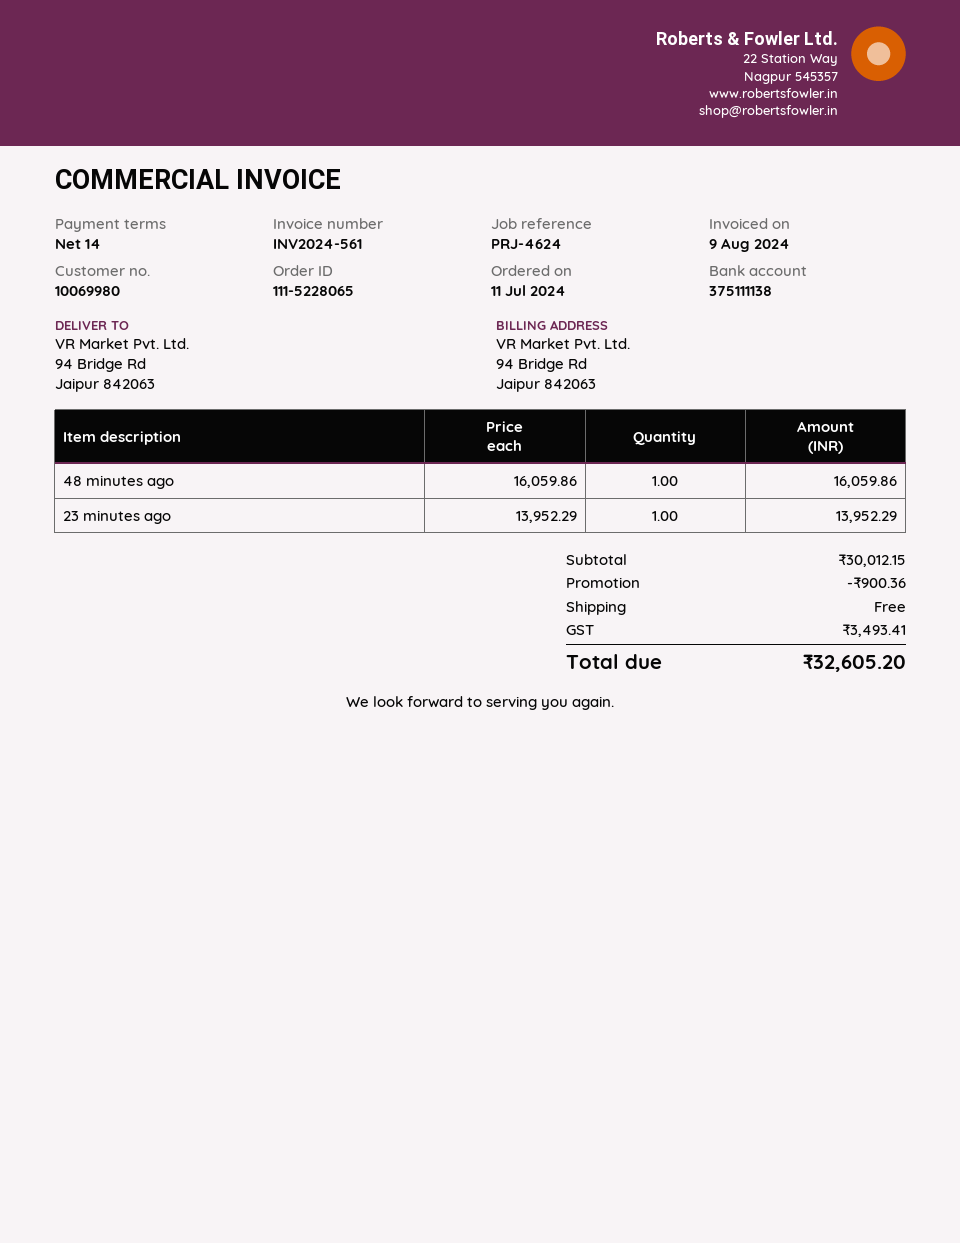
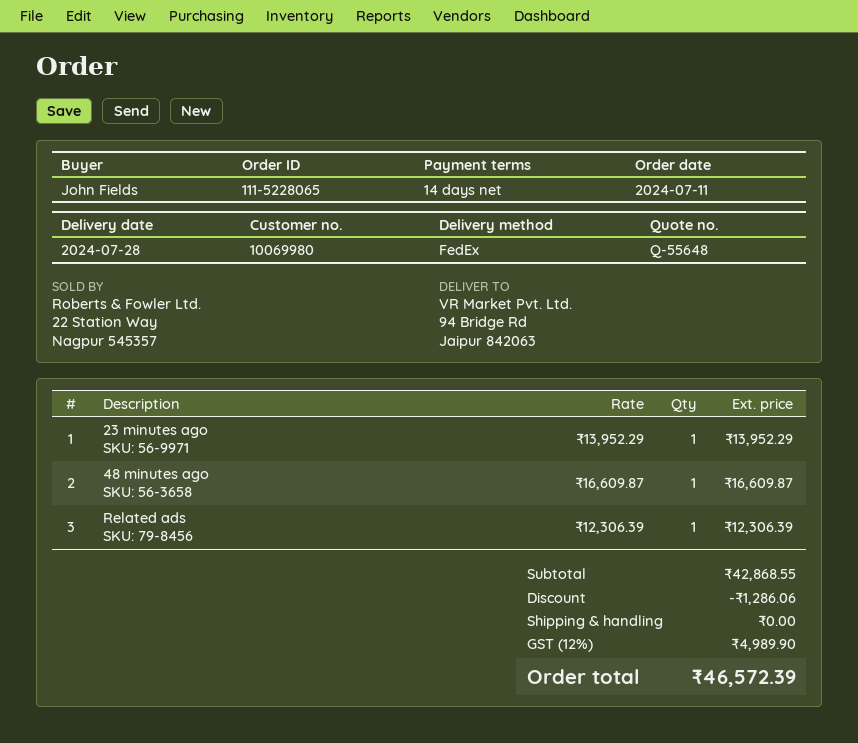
48 minutes ago: 1 x 16059.86 = 16059.86 -> 1 x 16609.87 = 16609.87
Related ads: none -> 1 x 12306.39 = 12306.39
subtotal: 30012.15 -> 42868.55
discount: 900.36 -> 1286.06
tax: 3493.41 -> 4989.90
total: 32605.20 -> 46572.39

